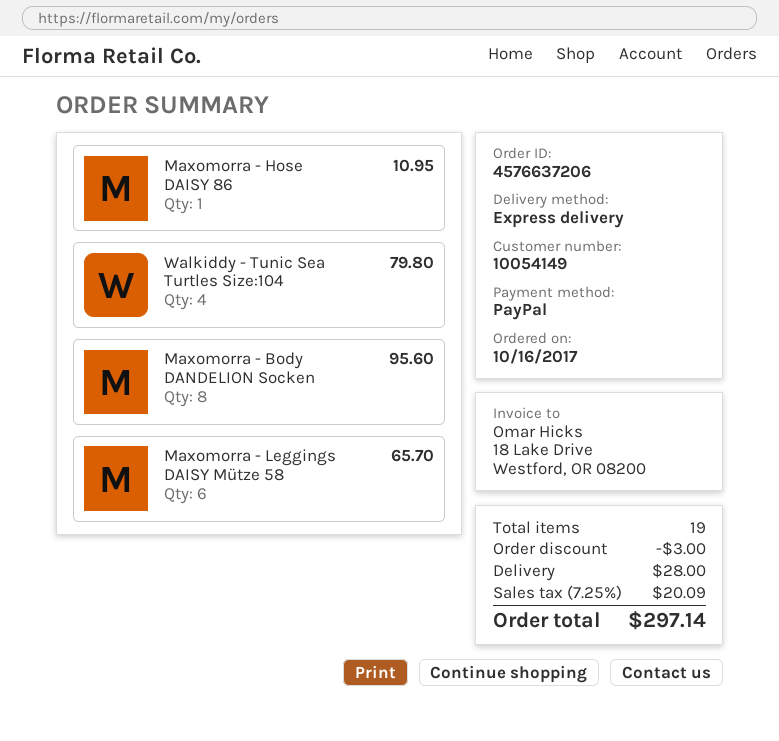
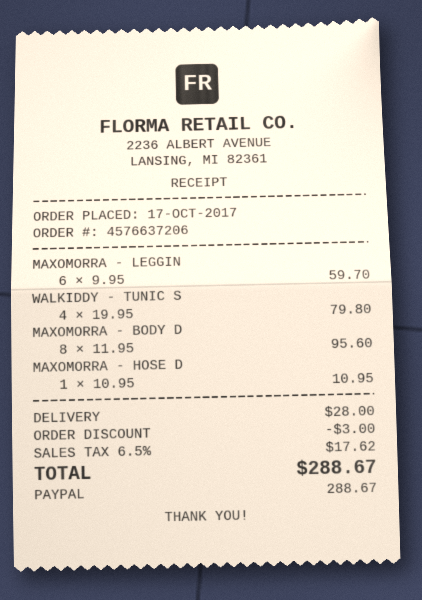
order date: 2017-10-16 -> 2017-10-17
Maxomorra - Leggings DAISY Mütze 58: 6 for 65.70 -> 6 for 59.70
tax: 7.25% = 20.09 -> 6.5% = 17.62
total: 297.14 -> 288.67

